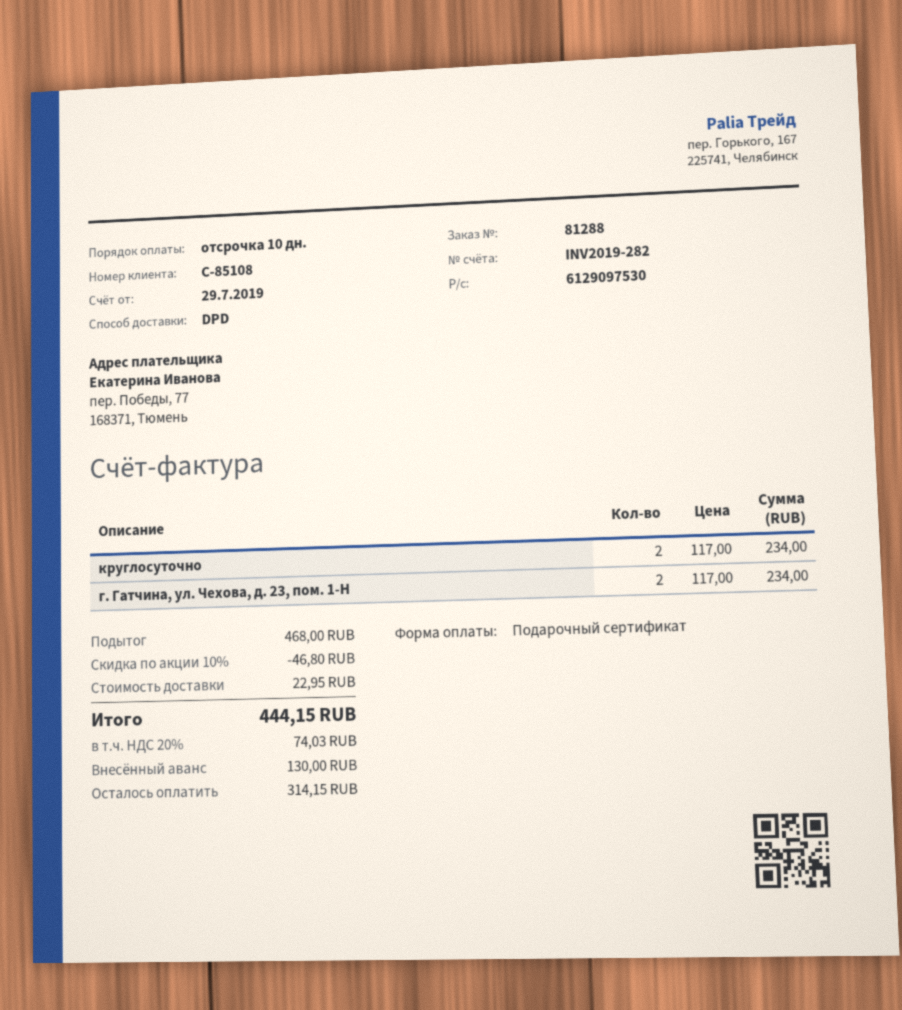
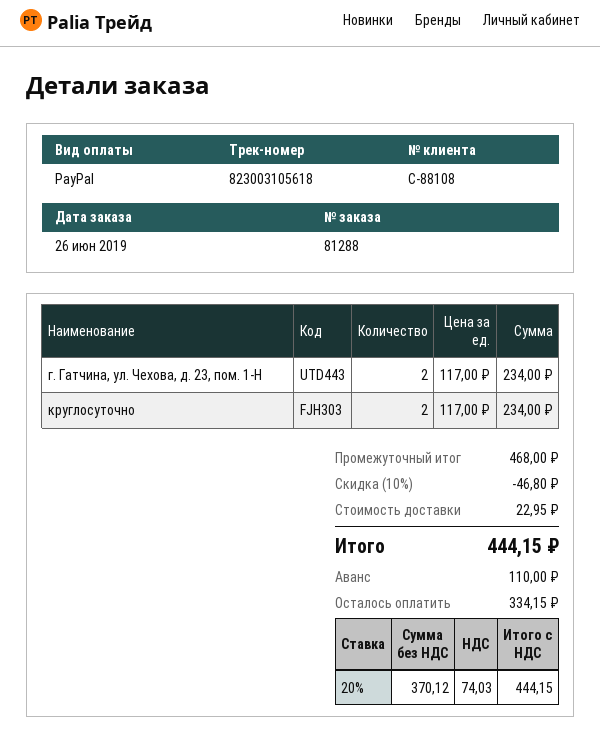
customer number: C-85108 -> C-88108
payment method: gift card -> PayPal
deposit: 130.00 -> 110.00
balance: 314.15 -> 334.15

